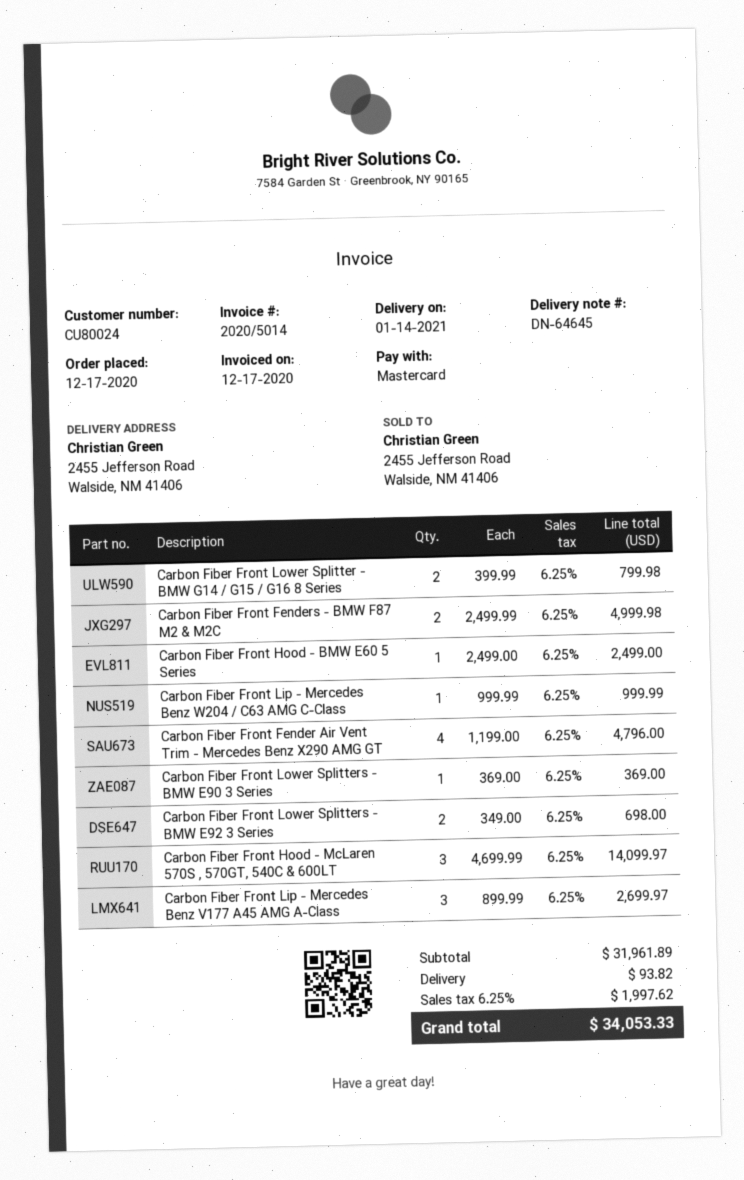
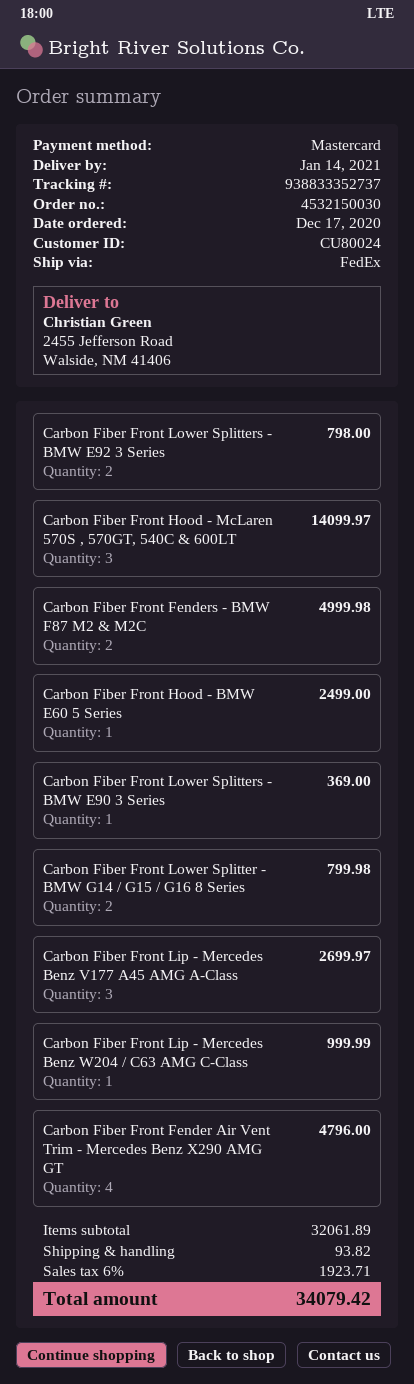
Carbon Fiber Front Lower Splitters - BMW E92 3 Series: 2 for 698.00 -> 2 for 798.00
subtotal: 31961.89 -> 32061.89
tax: 6.25% = 1997.62 -> 6% = 1923.71
total: 34053.33 -> 34079.42

